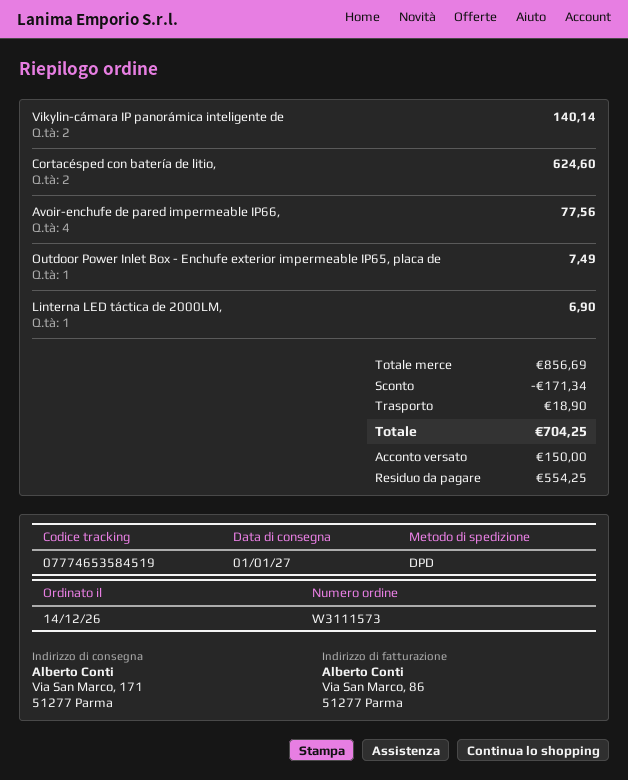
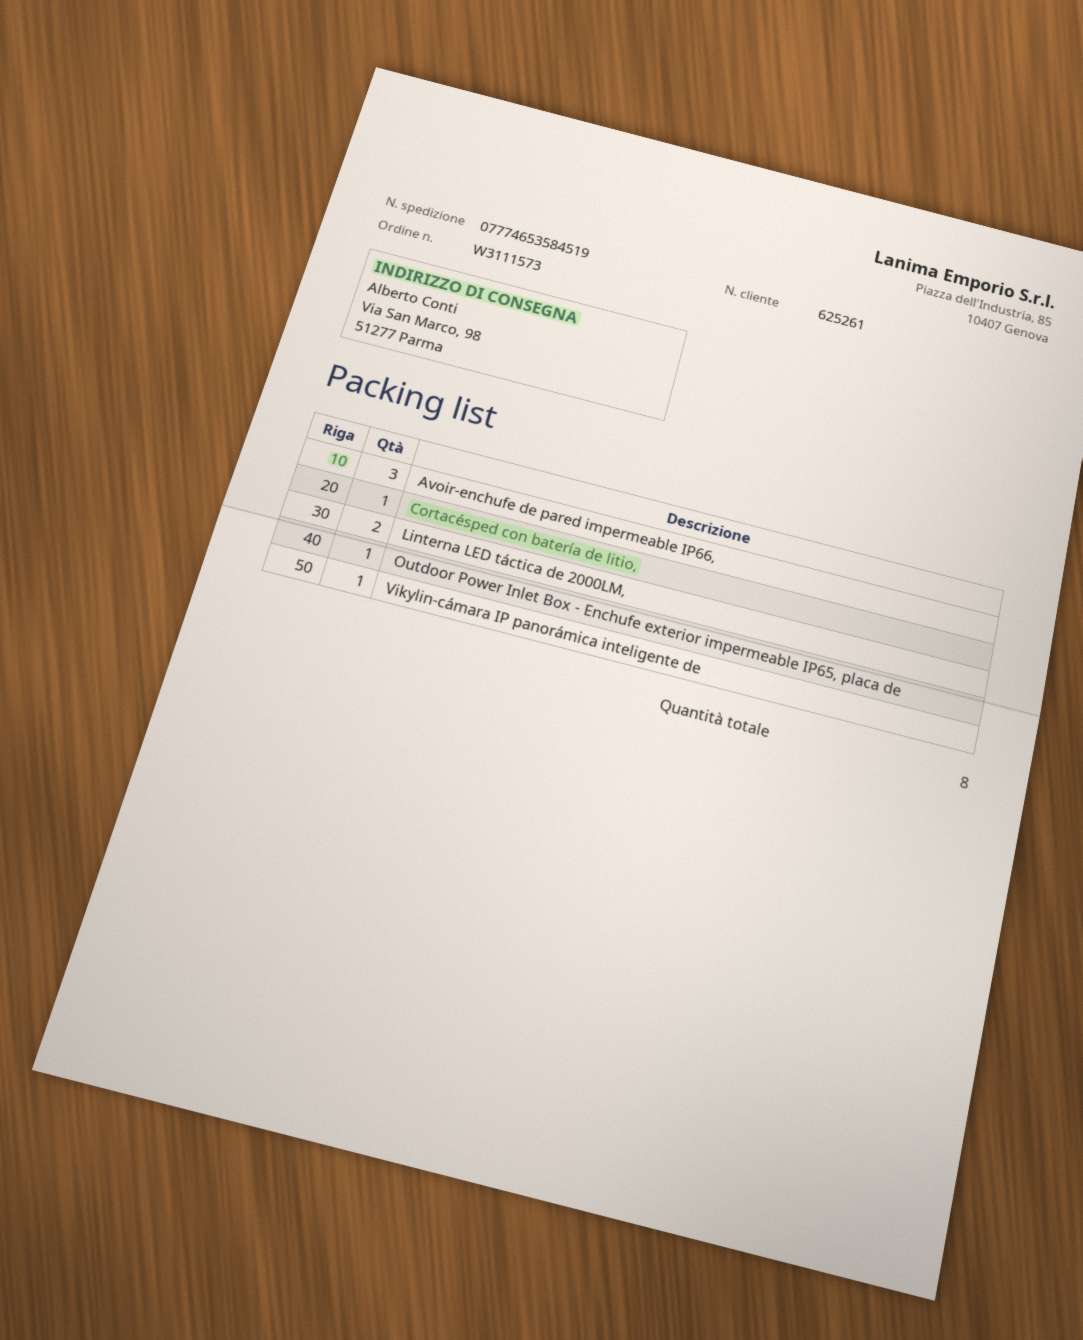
ship to: Via San Marco, 171, 51277 Parma -> Via San Marco, 98, 51277 Parma
Vikylin-cámara IP panorámica inteligente de: 2 -> 1
Cortacésped con batería de litio,: 2 -> 1
Avoir-enchufe de pared impermeable IP66,: 4 -> 3
Linterna LED táctica de 2000LM,: 1 -> 2

